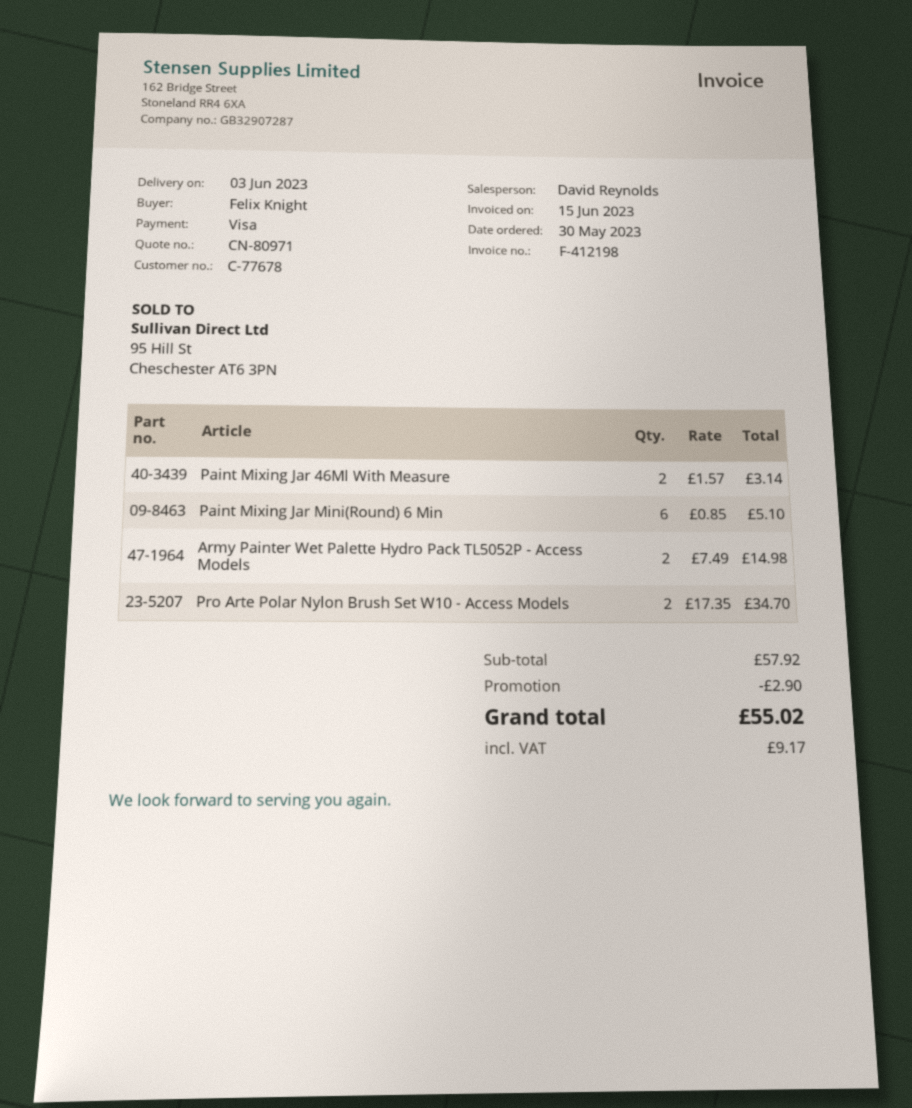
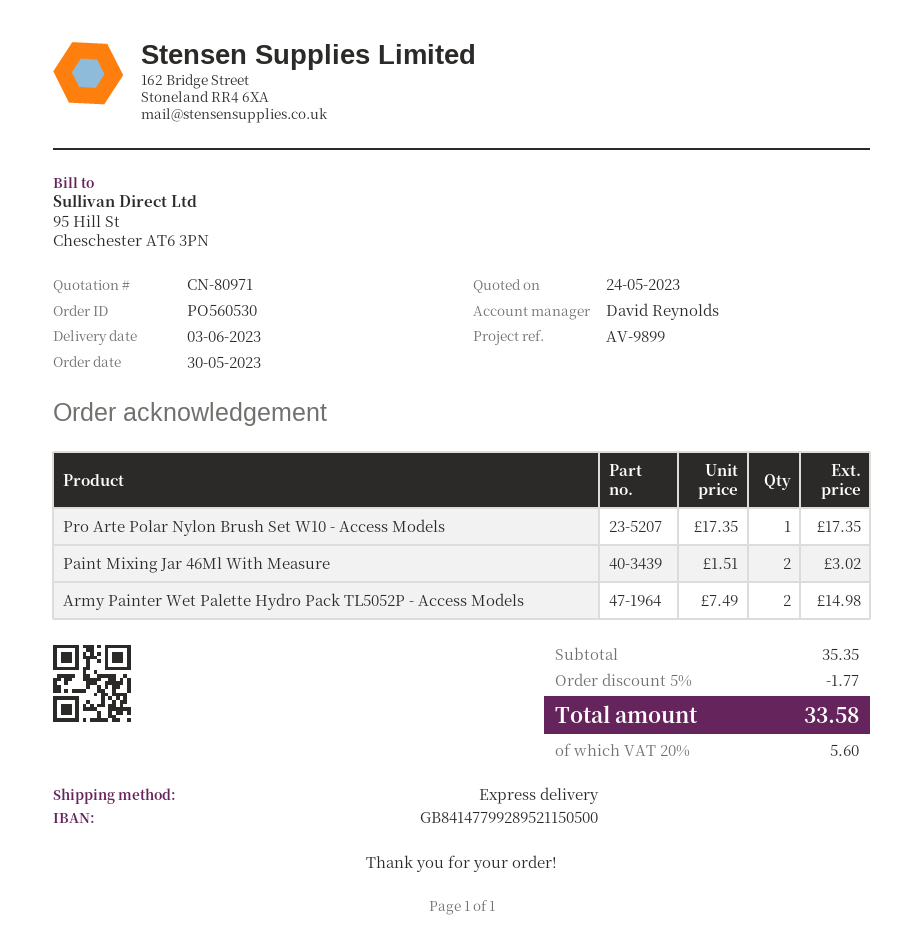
Paint Mixing Jar 46Ml With Measure: 2 x 1.57 = 3.14 -> 2 x 1.51 = 3.02
Paint Mixing Jar Mini(Round) 6 Min: 6 x 0.85 = 5.10 -> none
Pro Arte Polar Nylon Brush Set W10 - Access Models: 2 x 17.35 = 34.70 -> 1 x 17.35 = 17.35
subtotal: 57.92 -> 35.35
discount: 2.90 -> 1.77
tax: 9.17 -> 5.60
total: 55.02 -> 33.58

